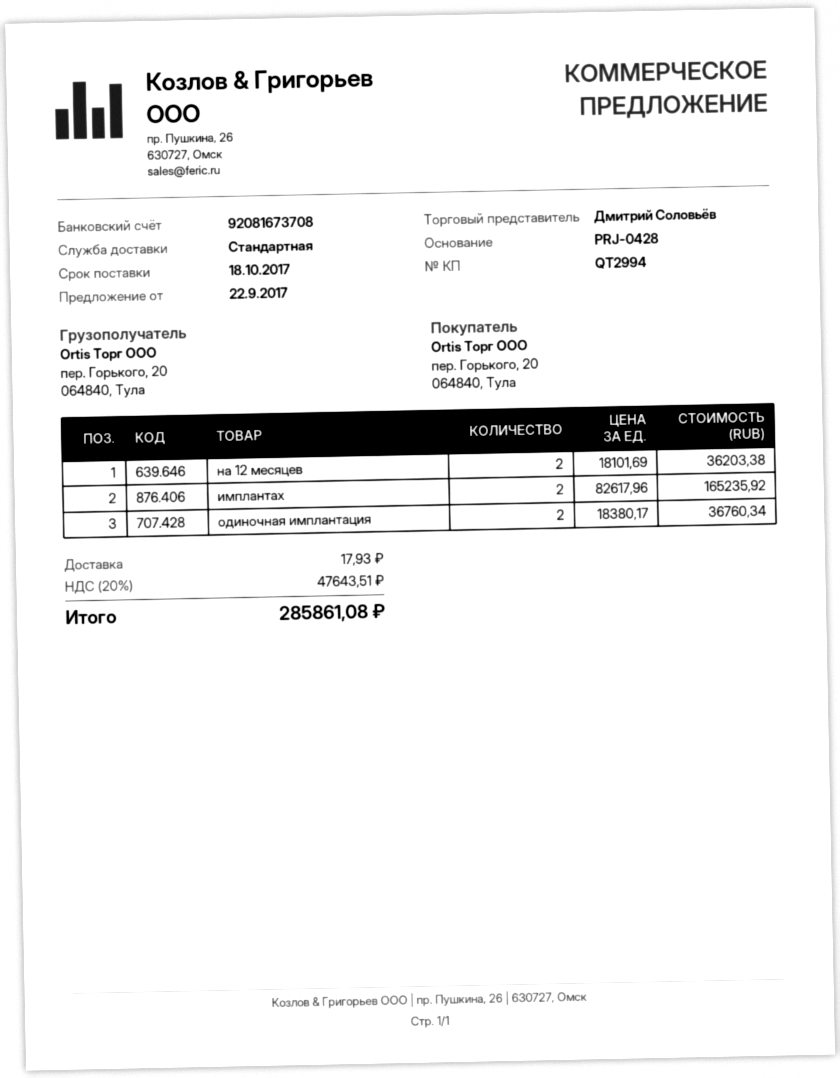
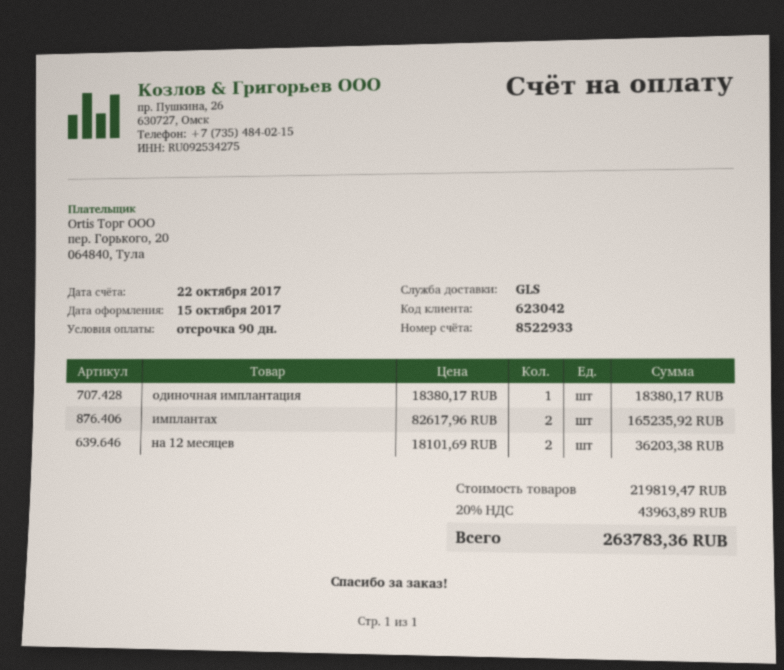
shipping method: standard -> GLS
одиночная имплантация: 2 x 18380.17 = 36760.34 -> 1 x 18380.17 = 18380.17
shipping: 17.93 -> none
tax: 20% = 47643.51 -> 20% = 43963.89
total: 285861.08 -> 263783.36

